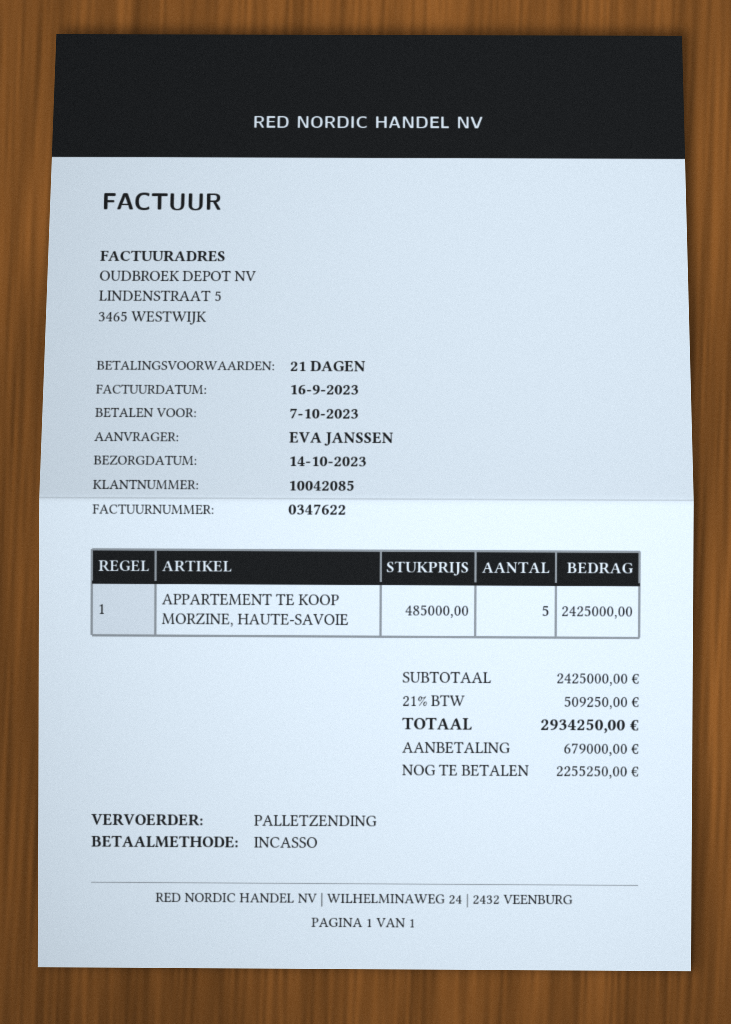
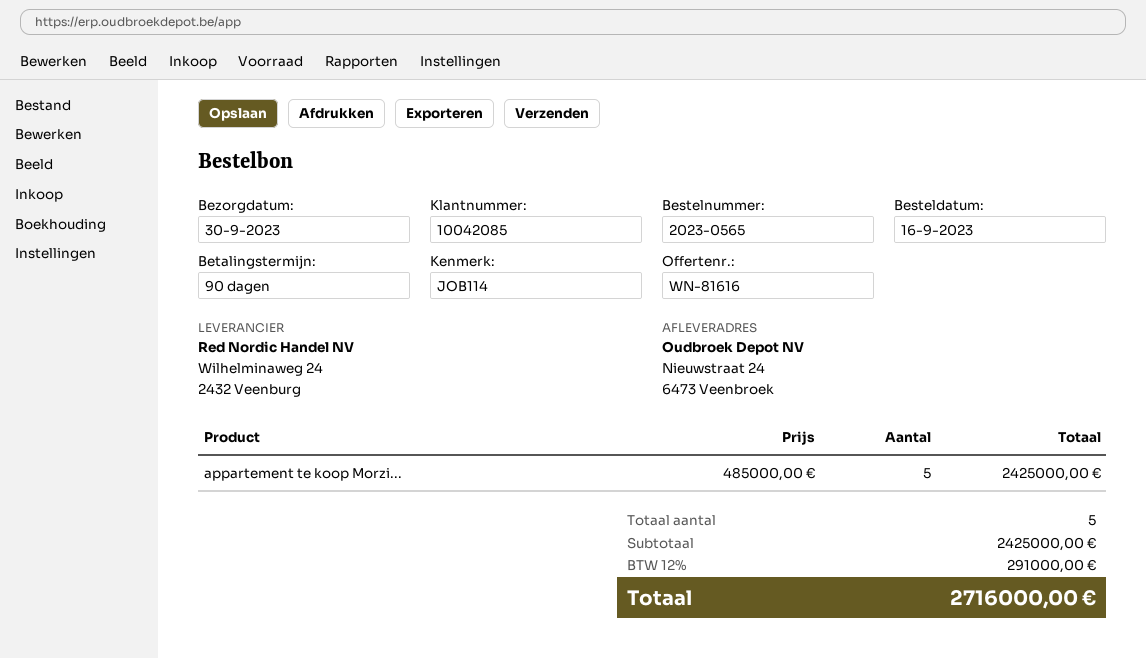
delivery date: 2023-10-14 -> 2023-09-30
payment terms: 21 days -> 90 days
tax: 21% = 509250.00 -> 12% = 291000.00
total: 2934250.00 -> 2716000.00

